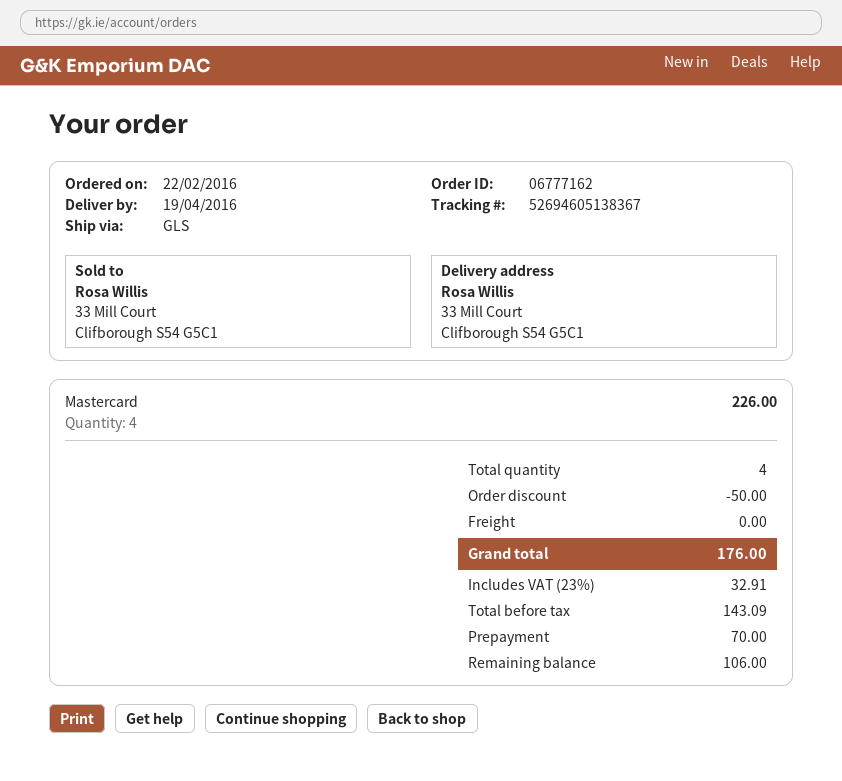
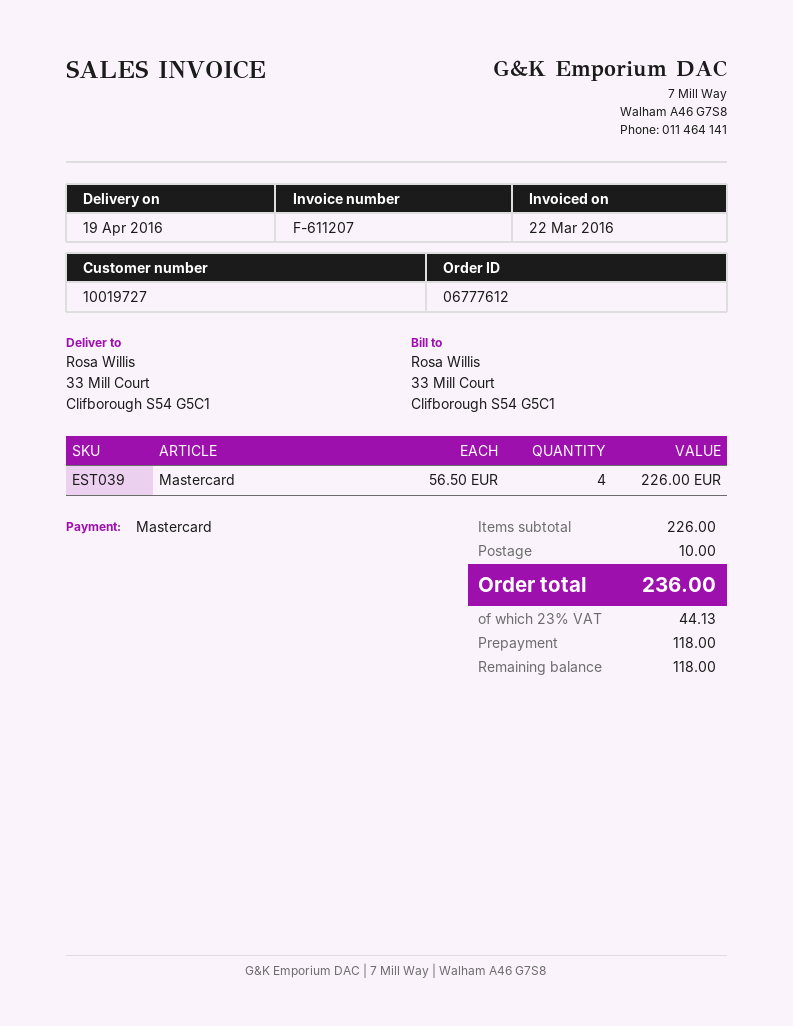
order number: 06777162 -> 06777612
discount: 50.00 -> none
shipping: 0.00 -> 10.00
tax: 23% = 32.91 -> 23% = 44.13
total: 176.00 -> 236.00
deposit: 70.00 -> 118.00
balance: 106.00 -> 118.00

